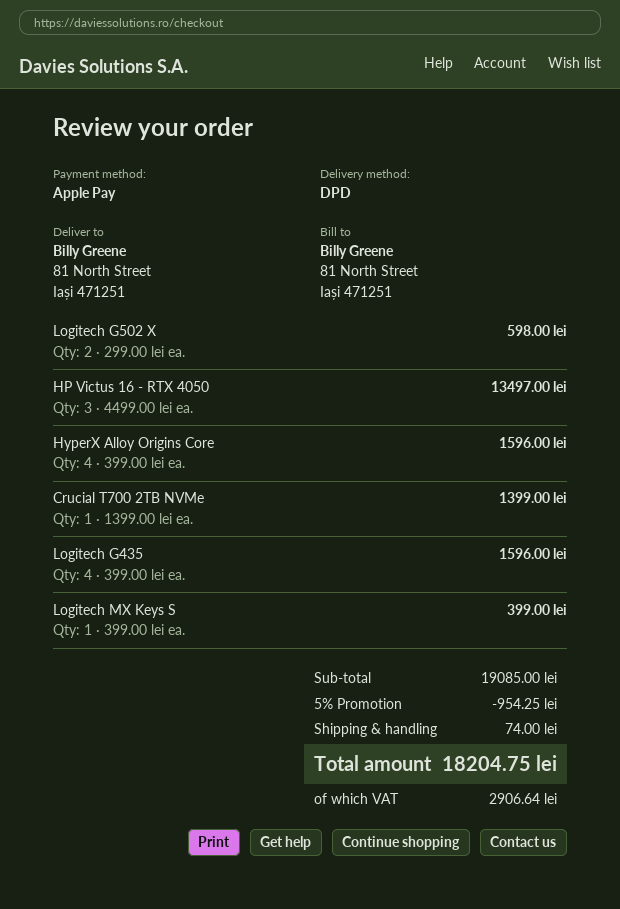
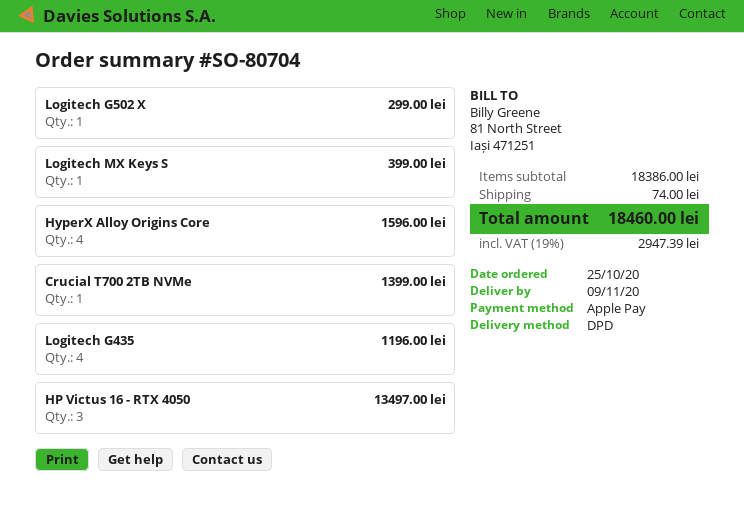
Logitech G502 X: 2 for 598.00 -> 1 for 299.00
Logitech G435: 4 for 1596.00 -> 4 for 1196.00
subtotal: 19085.00 -> 18386.00
discount: 5% = 954.25 -> none
tax: 2906.64 -> 2947.39
total: 18204.75 -> 18460.00

